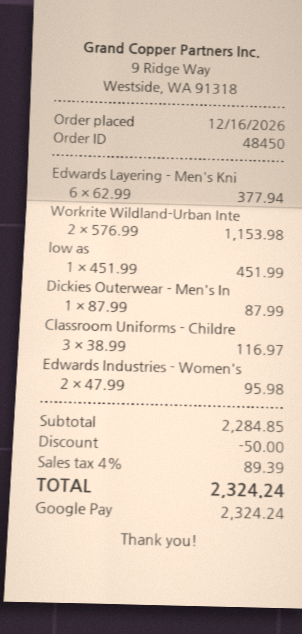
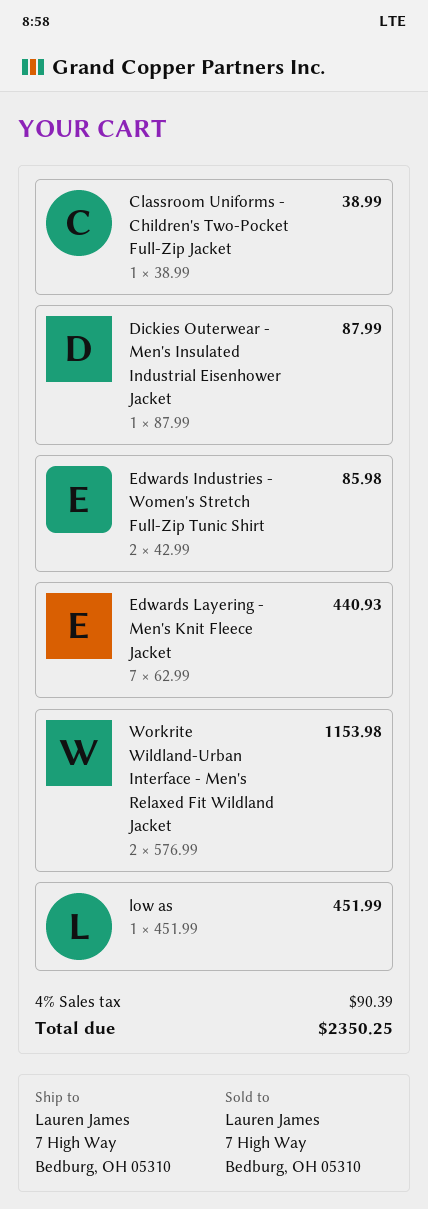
Edwards Layering - Men's Kni: 6 x 62.99 = 377.94 -> 7 x 62.99 = 440.93
Classroom Uniforms - Childre: 3 x 38.99 = 116.97 -> 1 x 38.99 = 38.99
Edwards Industries - Women's: 2 x 47.99 = 95.98 -> 2 x 42.99 = 85.98
discount: 50.00 -> none
tax: 4% = 89.39 -> 4% = 90.39
total: 2324.24 -> 2350.25

